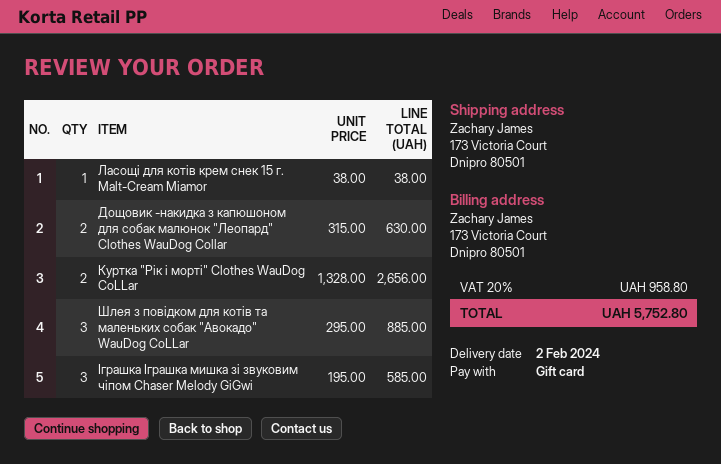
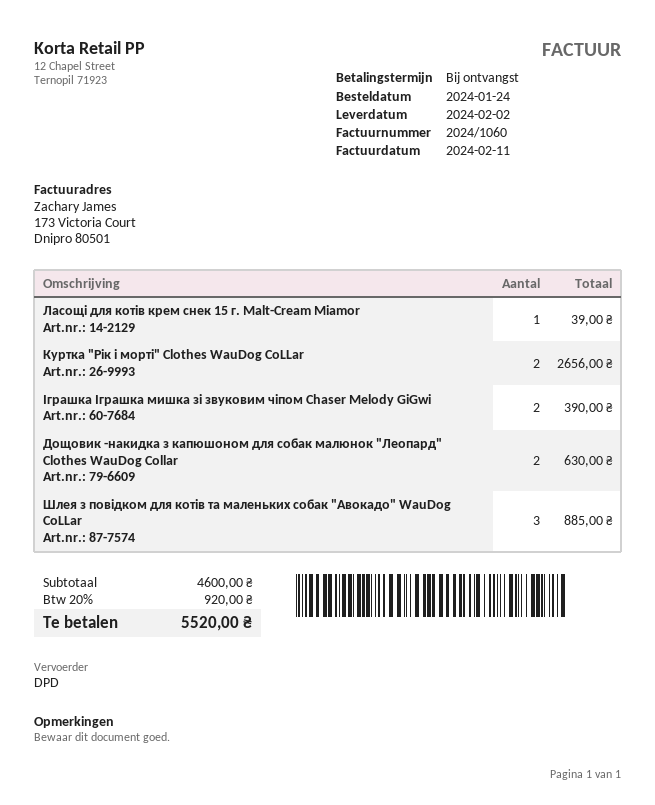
Ласощі для котів крем снек 15 г. Malt-Cream Miamor: 1 for 38.00 -> 1 for 39.00
Іграшка Іграшка мишка зі звуковим чіпом Chaser Melody GiGwi: 3 for 585.00 -> 2 for 390.00
tax: 20% = 958.80 -> 20% = 920.00
total: 5752.80 -> 5520.00

